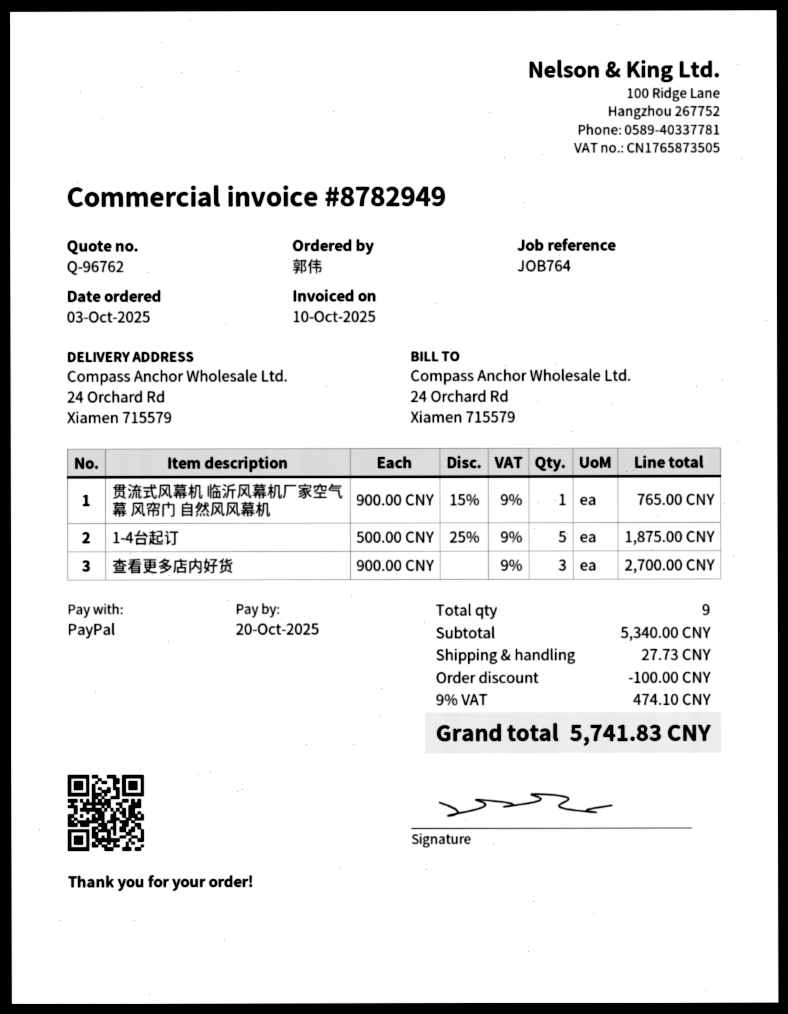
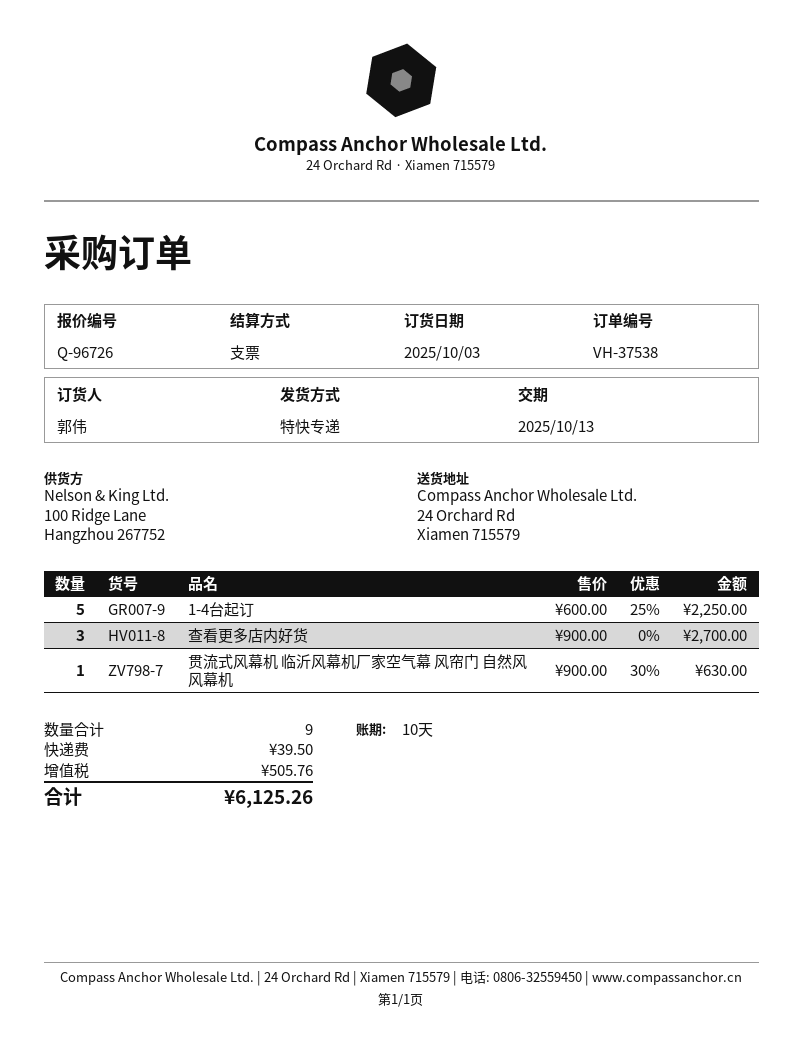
quote number: Q-96762 -> Q-96726
payment method: PayPal -> cheque
贯流式风幕机 临沂风幕机厂家空气幕 风帘门 自然风风幕机: 1 x 900.00 - 15% = 765.00 -> 1 x 900.00 - 30% = 630.00
1-4台起订: 5 x 500.00 - 25% = 1875.00 -> 5 x 600.00 - 25% = 2250.00
discount: 100.00 -> none
shipping: 27.73 -> 39.50
tax: 474.10 -> 505.76
total: 5741.83 -> 6125.26

